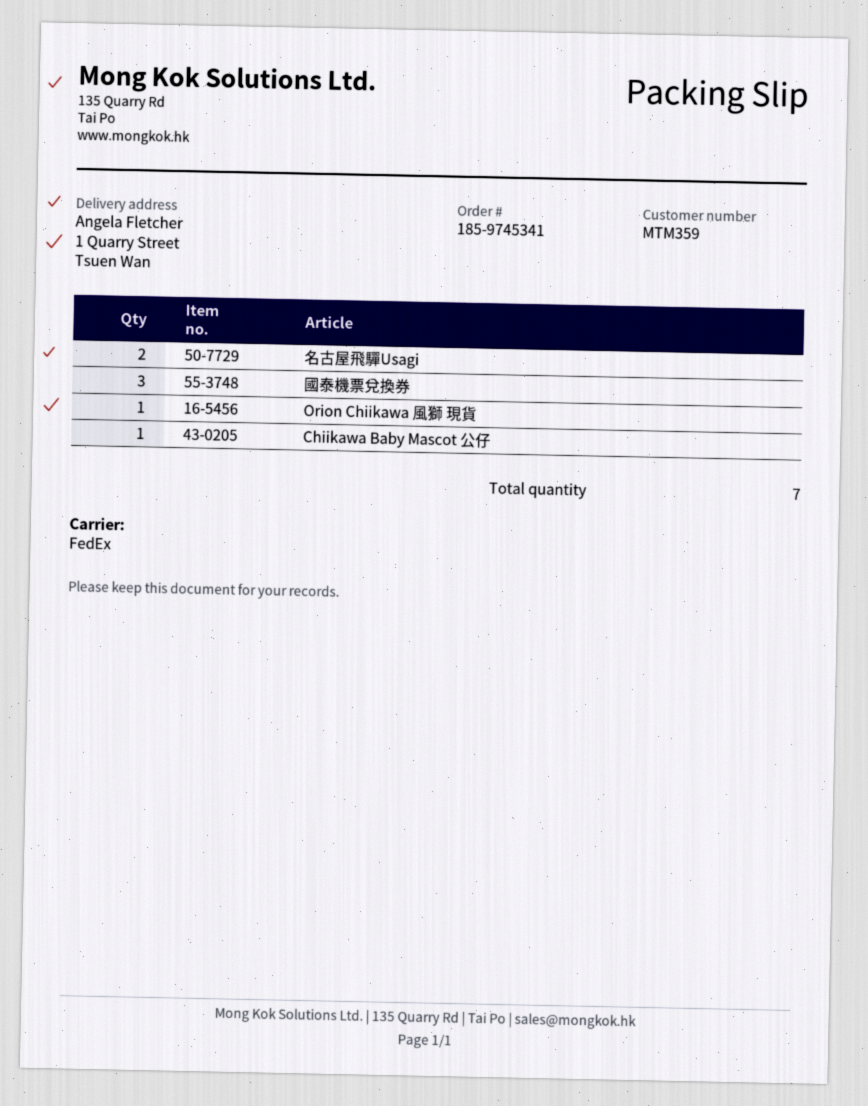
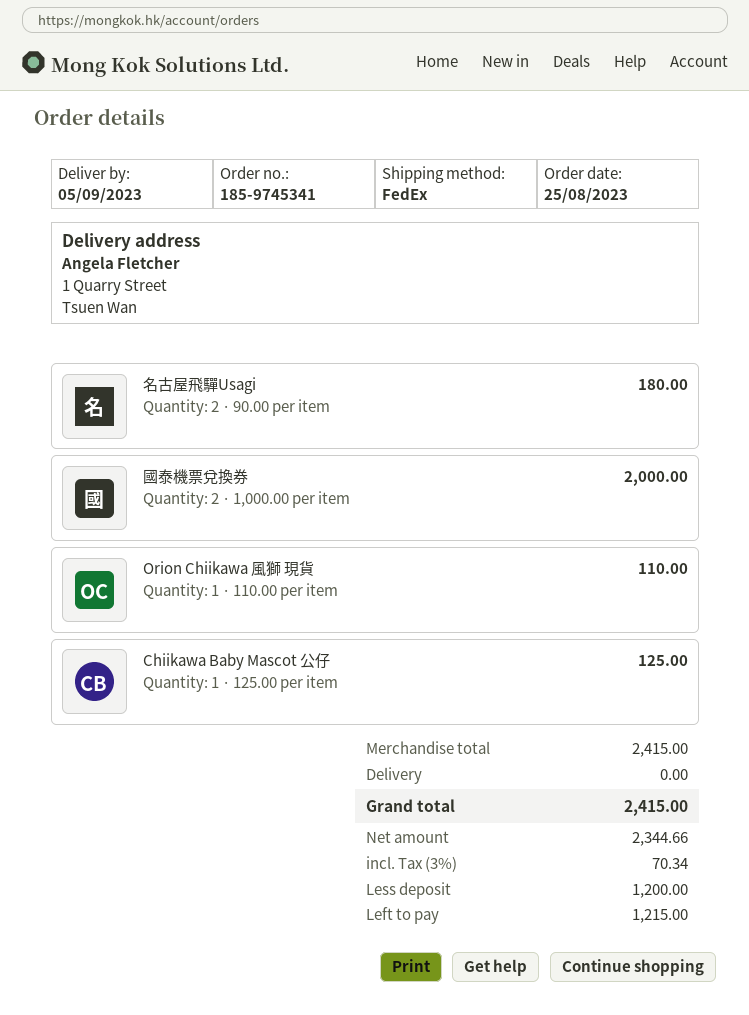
國泰機票兌換券: 3 -> 2

